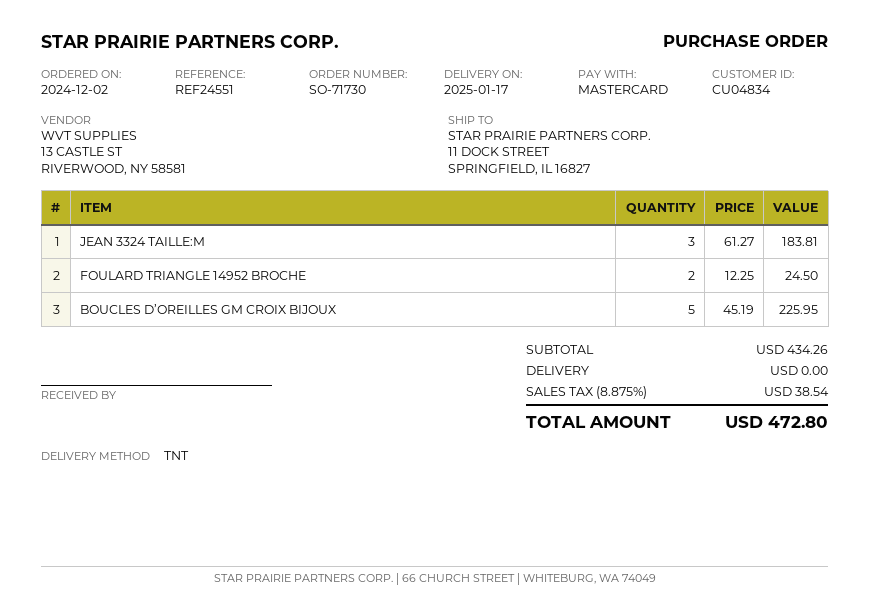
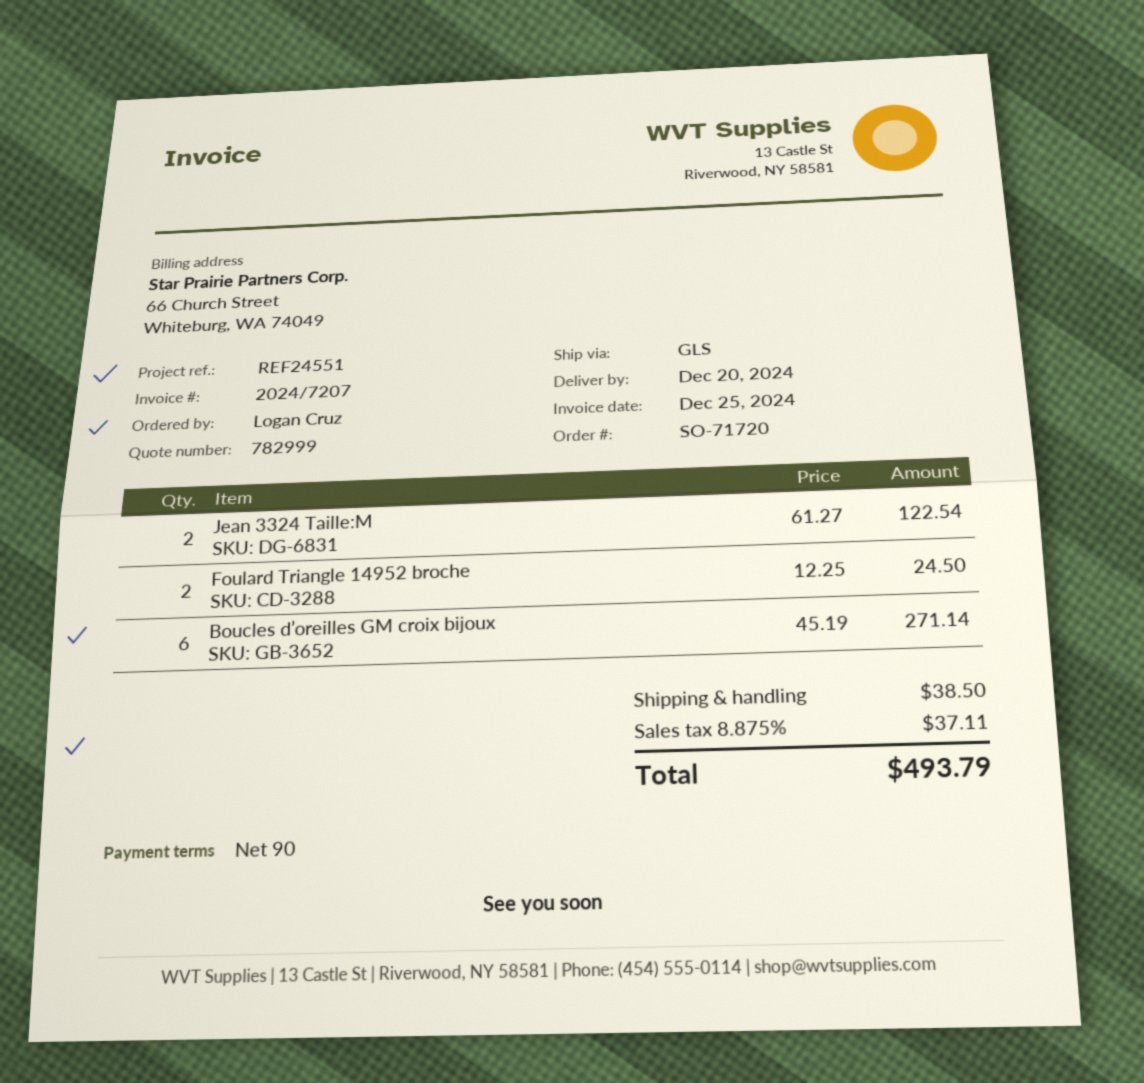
order number: SO-71730 -> SO-71720
delivery date: 2025-01-17 -> 2024-12-20
shipping method: TNT -> GLS
JEAN 3324 TAILLE:M: 3 x 61.27 = 183.81 -> 2 x 61.27 = 122.54
BOUCLES D’OREILLES GM CROIX BIJOUX: 5 x 45.19 = 225.95 -> 6 x 45.19 = 271.14
shipping: 0.00 -> 38.50
tax: 8.875% = 38.54 -> 8.875% = 37.11
total: 472.80 -> 493.79

